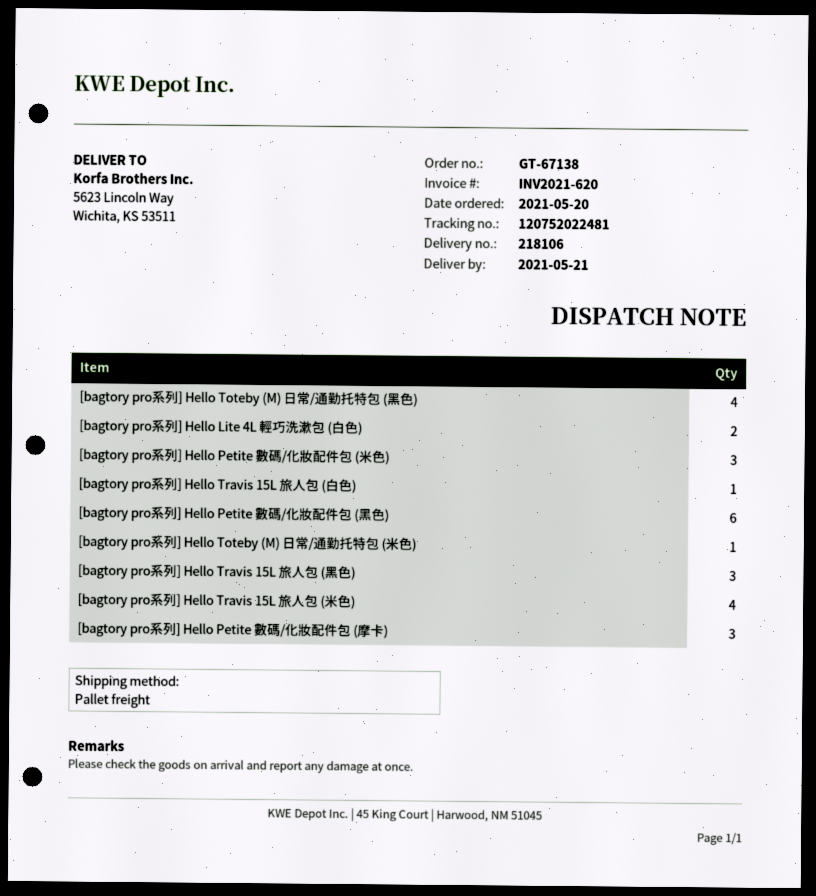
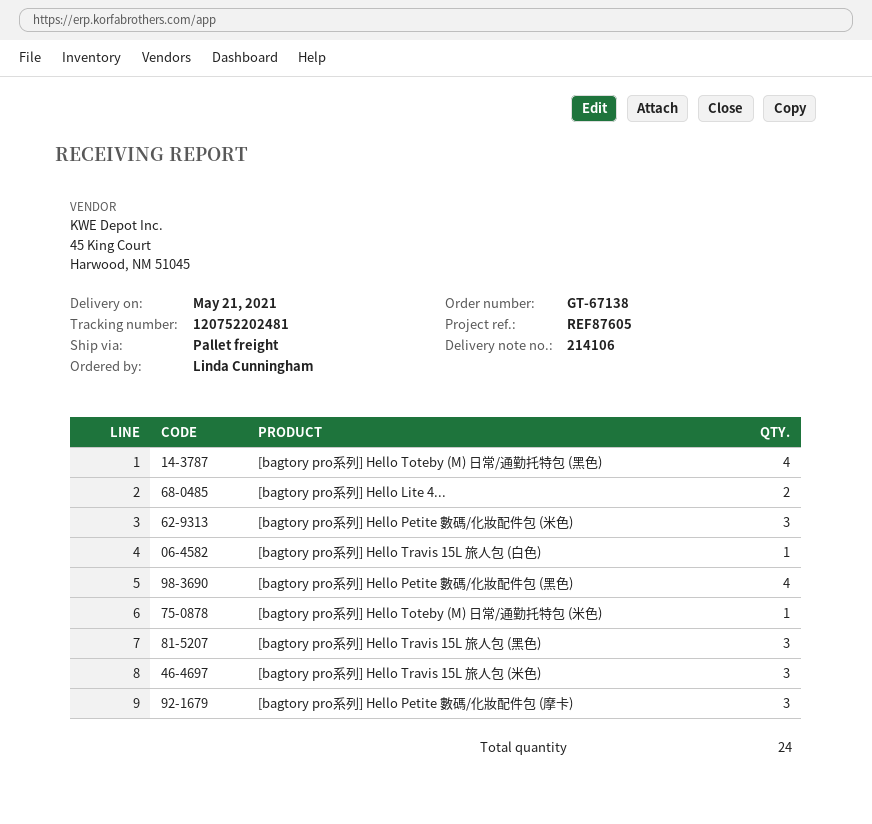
delivery note number: 218106 -> 214106
tracking number: 120752022481 -> 120752202481
[bagtory pro系列] Hello Petite 數碼/化妝配件包 (黑色): 6 -> 4
[bagtory pro系列] Hello Travis 15L 旅人包 (米色): 4 -> 3

